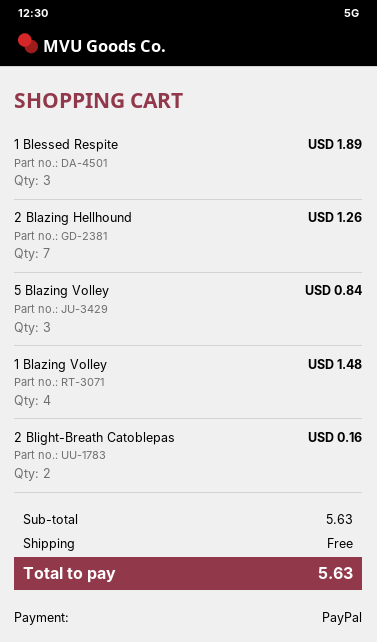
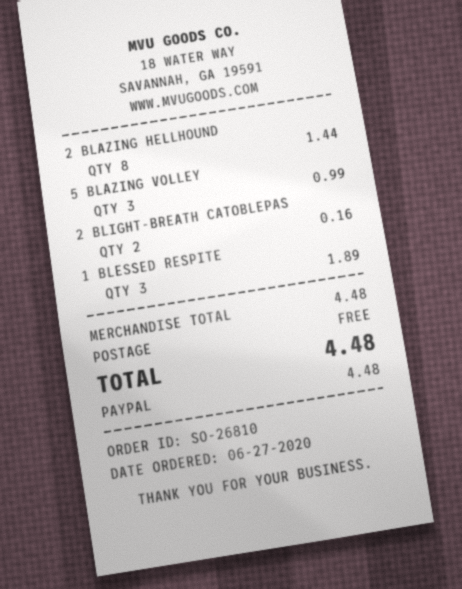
2 Blazing Hellhound: 7 for 1.26 -> 8 for 1.44
5 Blazing Volley: 3 for 0.84 -> 3 for 0.99
1 Blazing Volley: 4 for 1.48 -> none
subtotal: 5.63 -> 4.48
total: 5.63 -> 4.48

